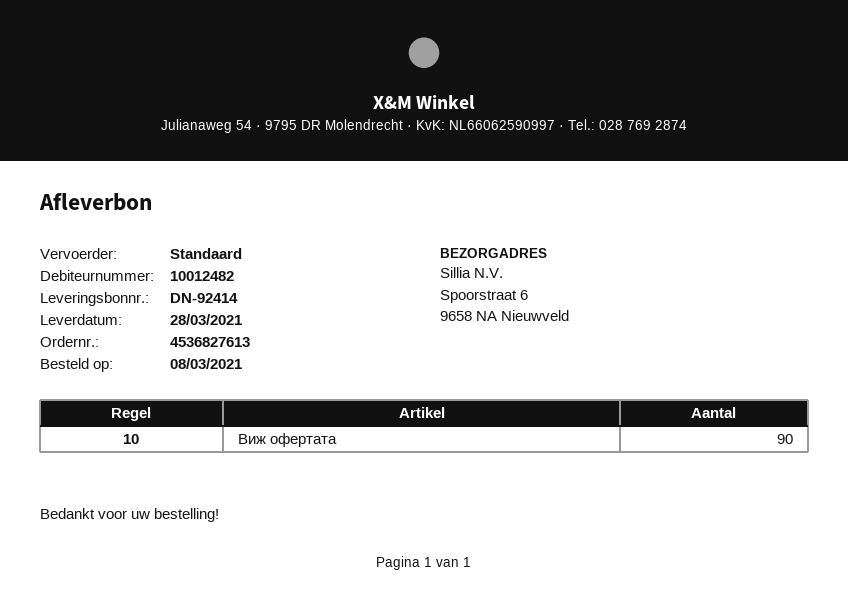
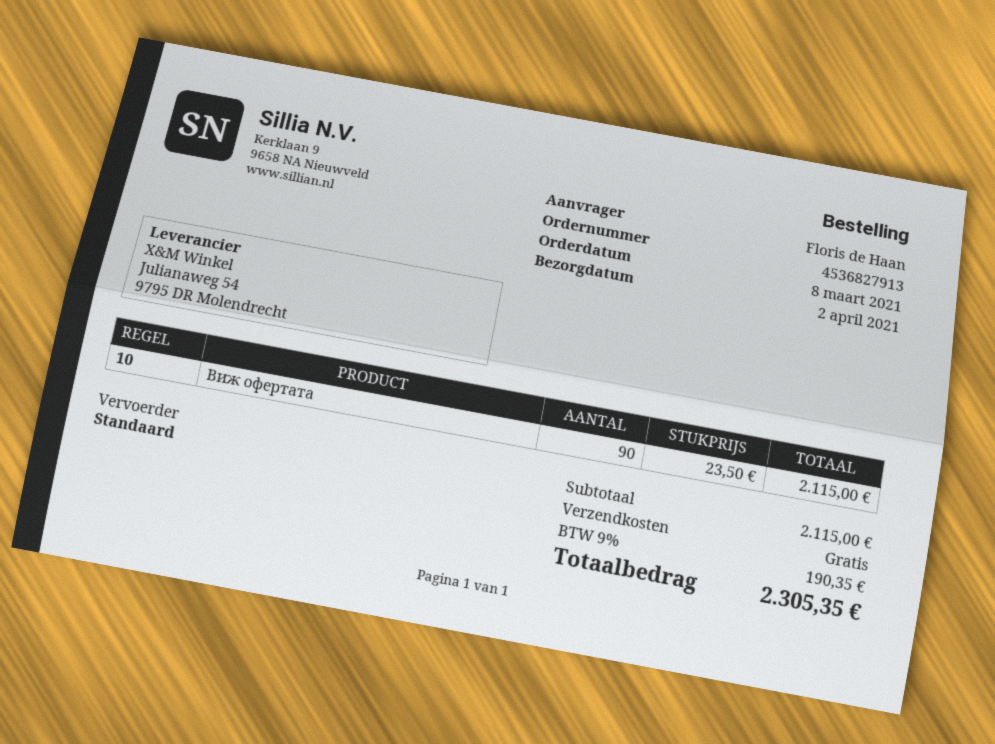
order number: 4536827613 -> 4536827913
delivery date: 2021-03-28 -> 2021-04-02

